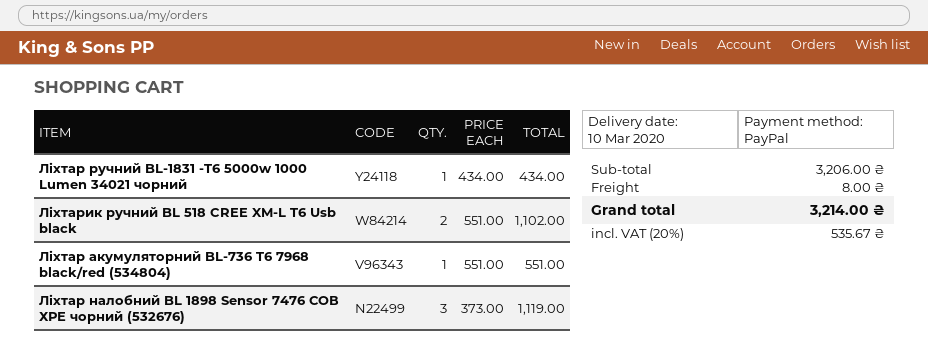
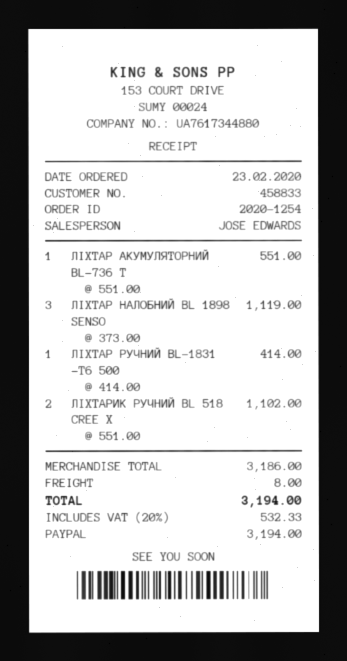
Ліхтар ручний BL-1831 -T6 5000w 1000 Lumen 34021 чорний: 1 x 434.00 = 434.00 -> 1 x 414.00 = 414.00
subtotal: 3206.00 -> 3186.00
tax: 20% = 535.67 -> 20% = 532.33
total: 3214.00 -> 3194.00

